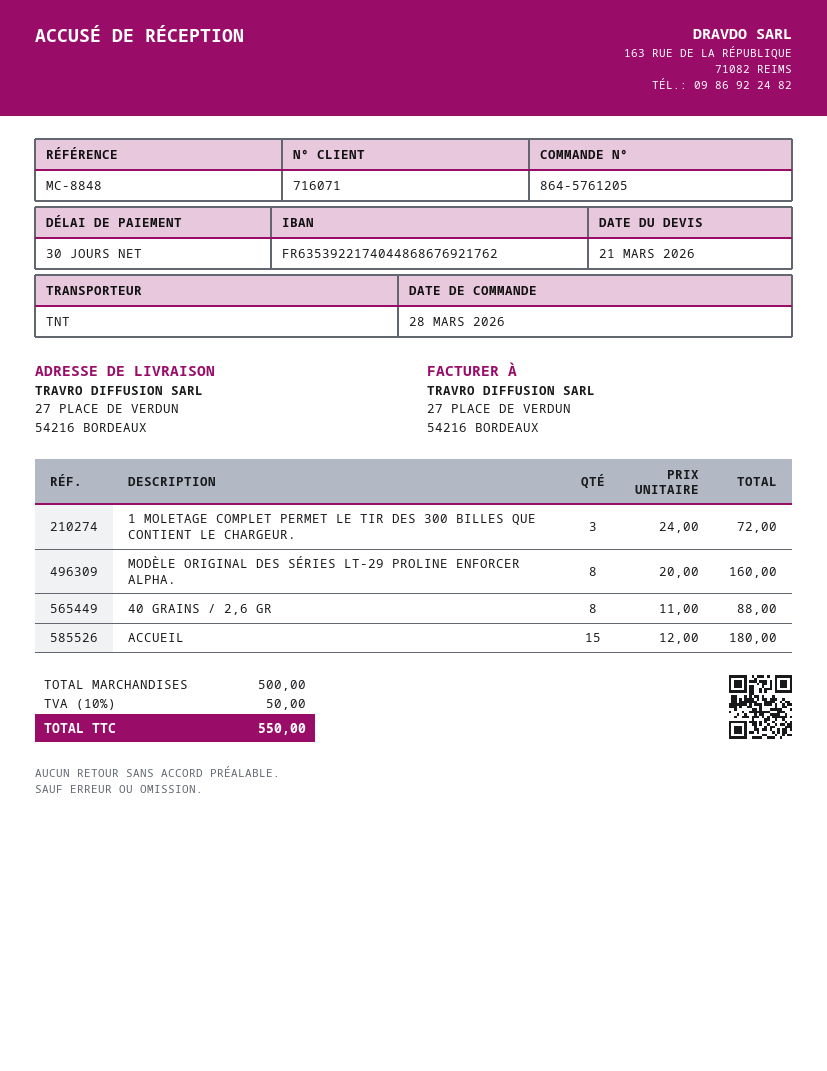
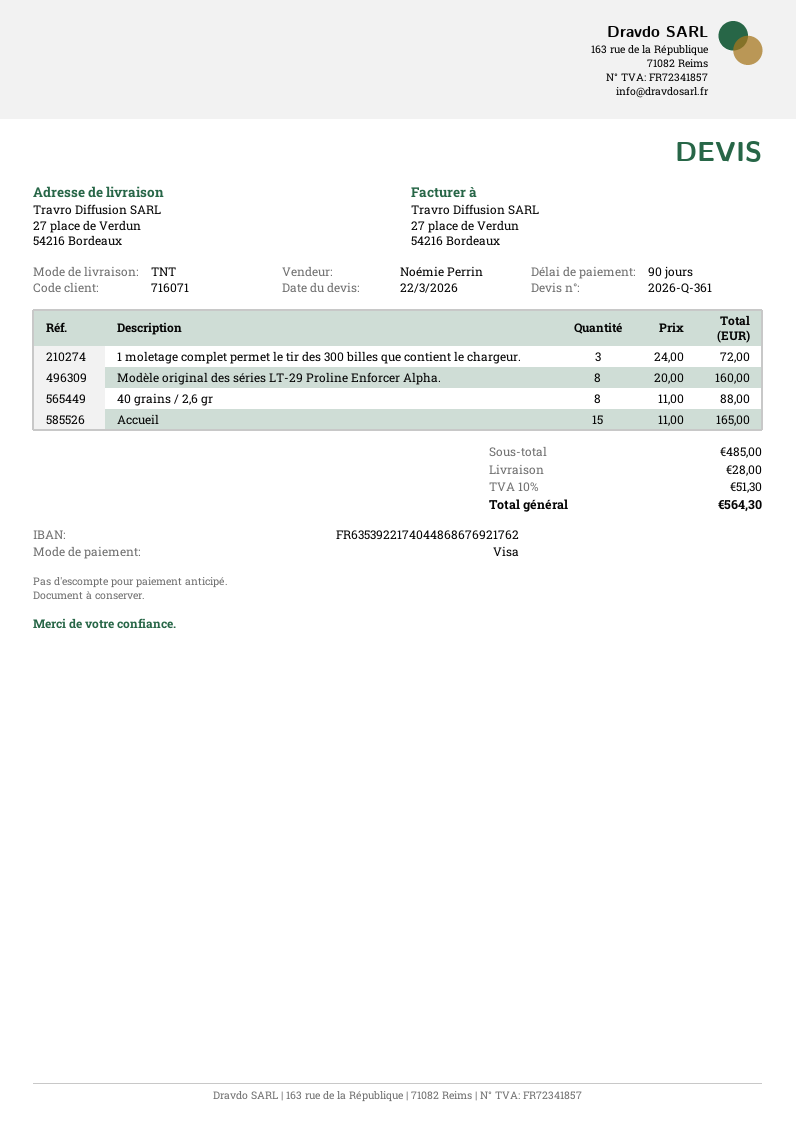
quote date: 2026-03-21 -> 2026-03-22
payment terms: 30 days -> 90 days
ACCUEIL: 15 x 12.00 = 180.00 -> 15 x 11.00 = 165.00
subtotal: 500.00 -> 485.00
shipping: none -> 28.00
tax: 10% = 50.00 -> 10% = 51.30
total: 550.00 -> 564.30

